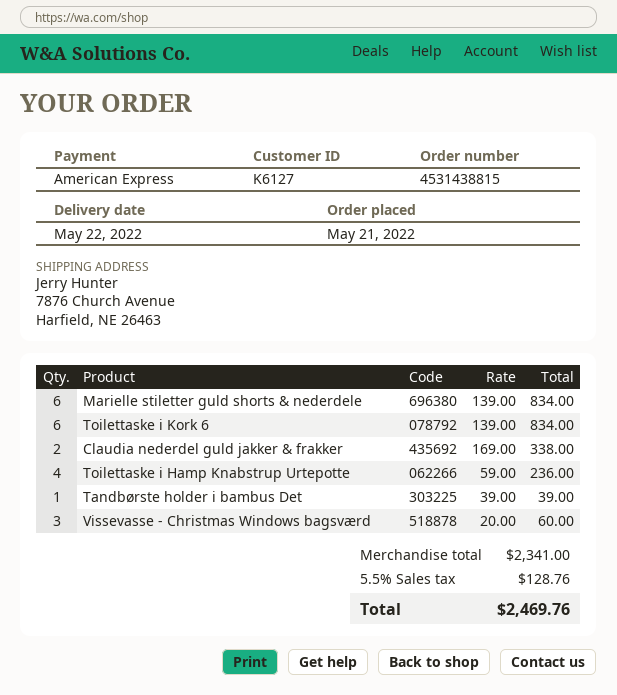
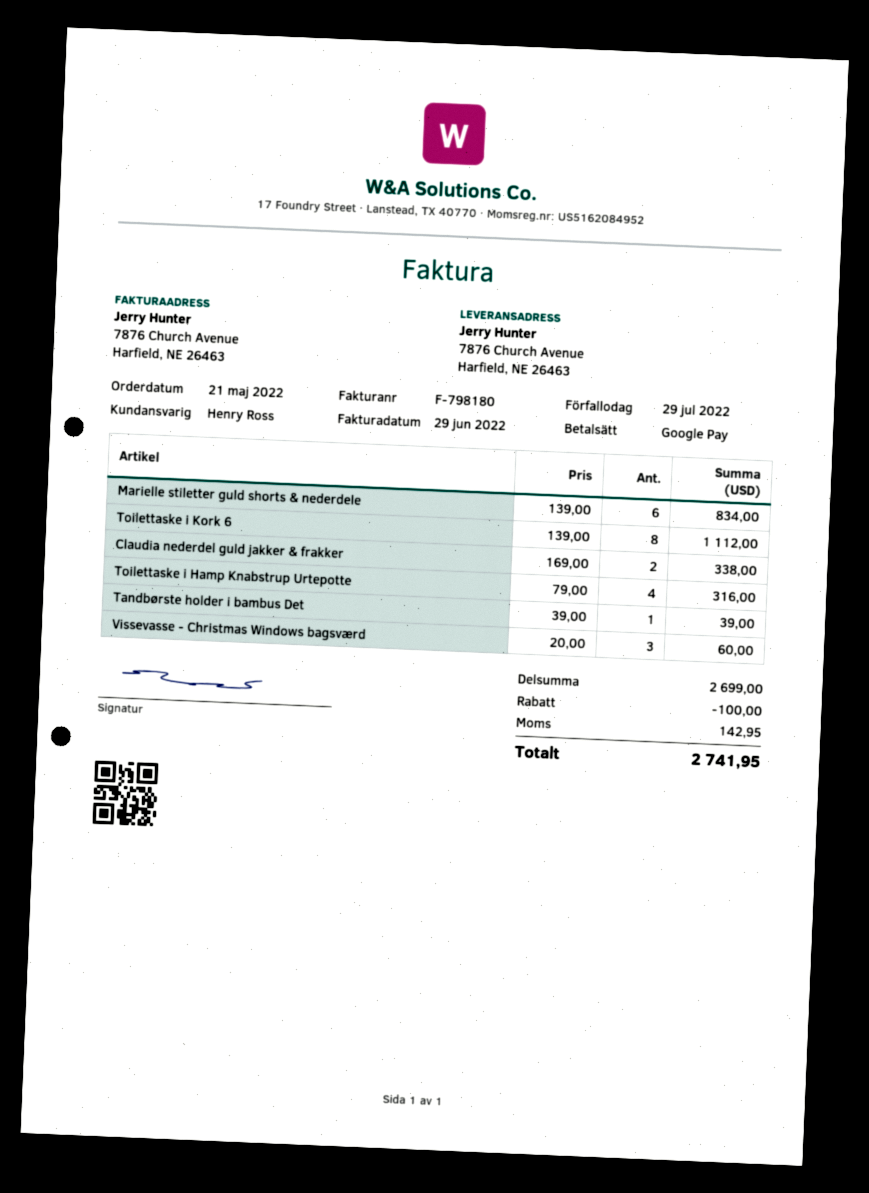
payment method: American Express -> Google Pay
Toilettaske i Kork 6: 6 x 139.00 = 834.00 -> 8 x 139.00 = 1112.00
Toilettaske i Hamp Knabstrup Urtepotte: 4 x 59.00 = 236.00 -> 4 x 79.00 = 316.00
subtotal: 2341.00 -> 2699.00
discount: none -> 100.00
tax: 128.76 -> 142.95
total: 2469.76 -> 2741.95

